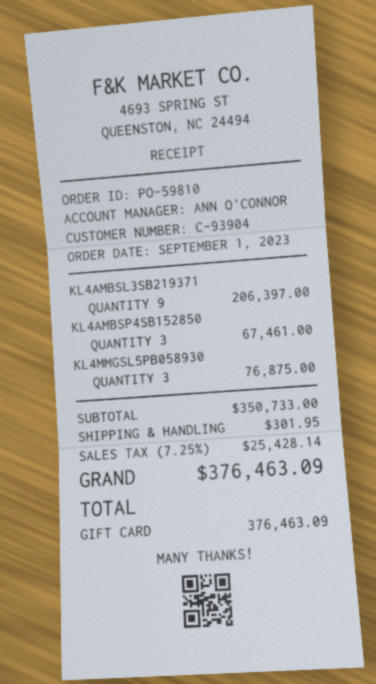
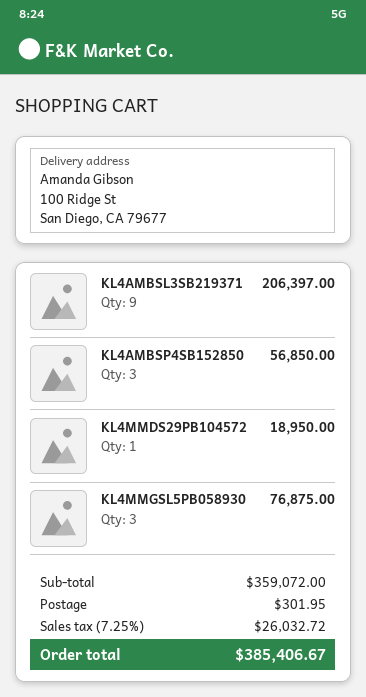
KL4AMBSP4SB152850: 3 for 67461.00 -> 3 for 56850.00
KL4MMDS29PB104572: none -> 1 for 18950.00
subtotal: 350733.00 -> 359072.00
tax: 7.25% = 25428.14 -> 7.25% = 26032.72
total: 376463.09 -> 385406.67

